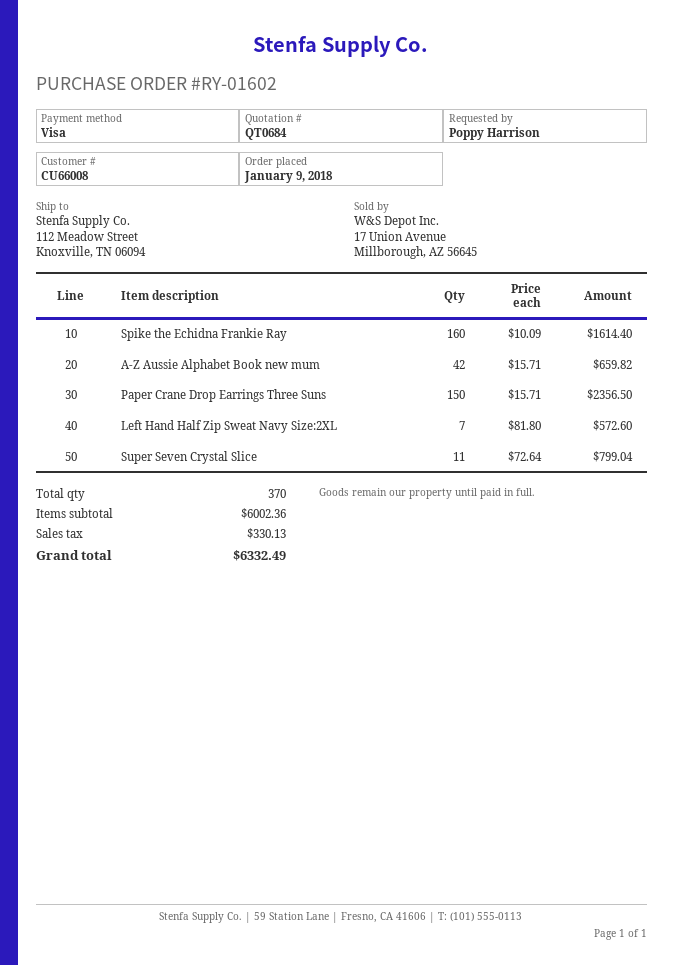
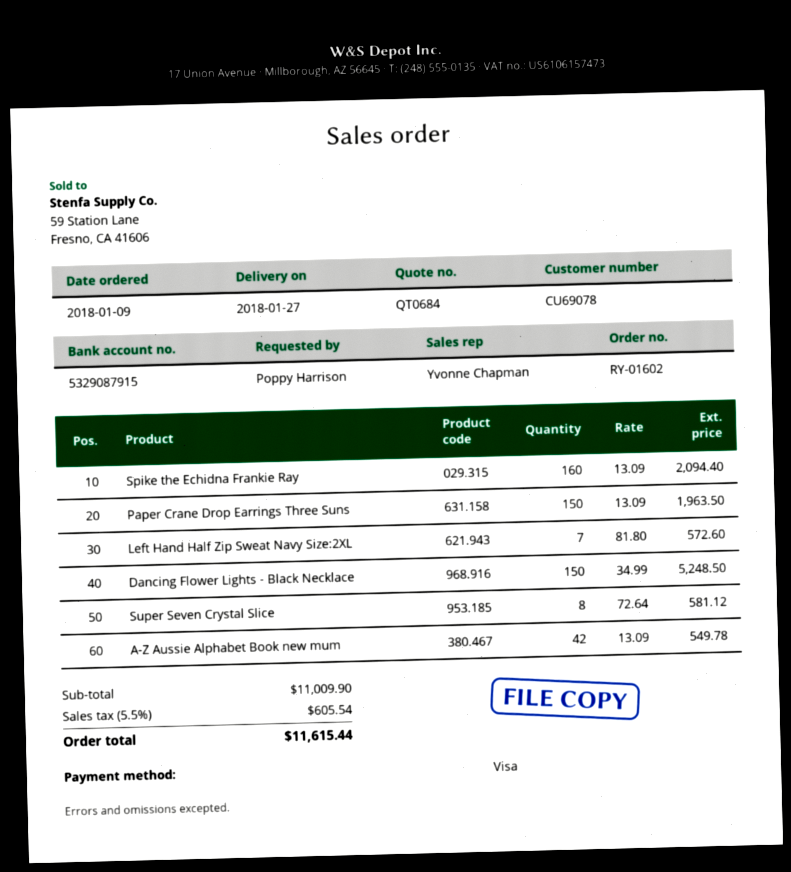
customer number: CU66008 -> CU69078
Spike the Echidna Frankie Ray: 160 x 10.09 = 1614.40 -> 160 x 13.09 = 2094.40
A-Z Aussie Alphabet Book new mum: 42 x 15.71 = 659.82 -> 42 x 13.09 = 549.78
Paper Crane Drop Earrings Three Suns: 150 x 15.71 = 2356.50 -> 150 x 13.09 = 1963.50
Super Seven Crystal Slice: 11 x 72.64 = 799.04 -> 8 x 72.64 = 581.12
Dancing Flower Lights - Black Necklace: none -> 150 x 34.99 = 5248.50
subtotal: 6002.36 -> 11009.90
tax: 330.13 -> 605.54
total: 6332.49 -> 11615.44

